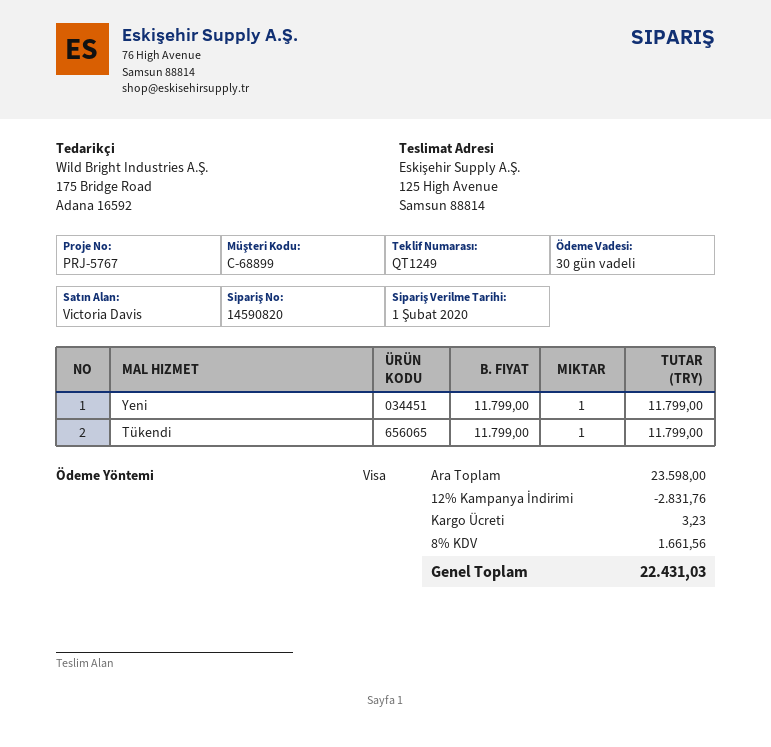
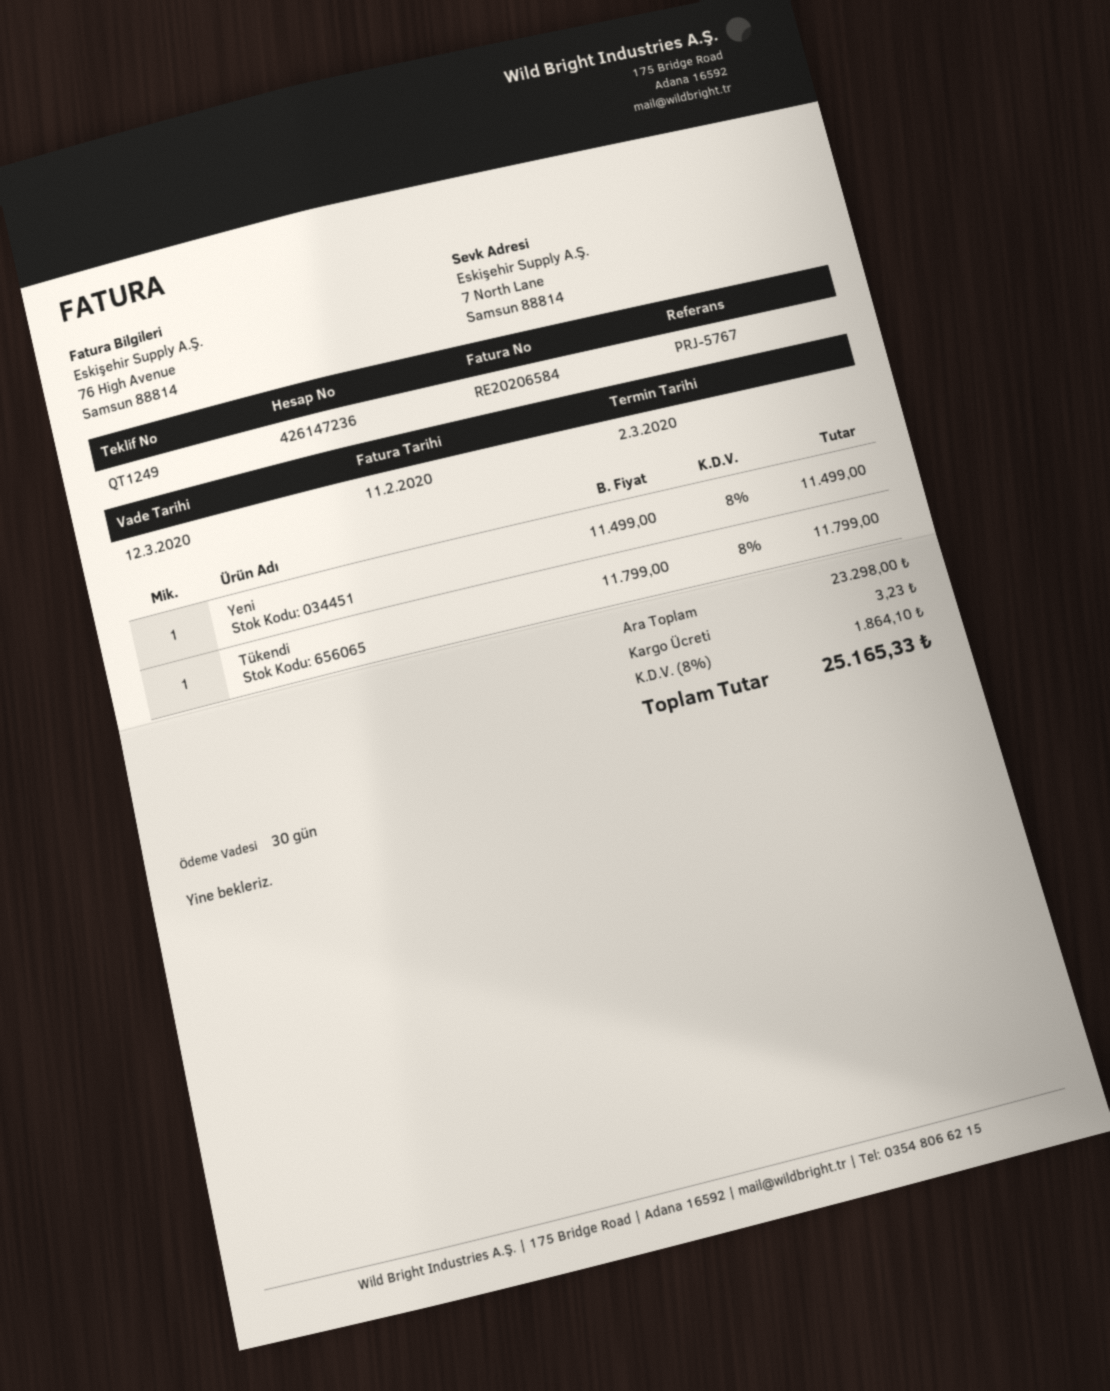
ship to: 125 High Avenue, Samsun 88814 -> 7 North Lane, Samsun 88814
Yeni: 1 x 11799.00 = 11799.00 -> 1 x 11499.00 = 11499.00
subtotal: 23598.00 -> 23298.00
discount: 12% = 2831.76 -> none
tax: 8% = 1661.56 -> 8% = 1864.10
total: 22431.03 -> 25165.33

